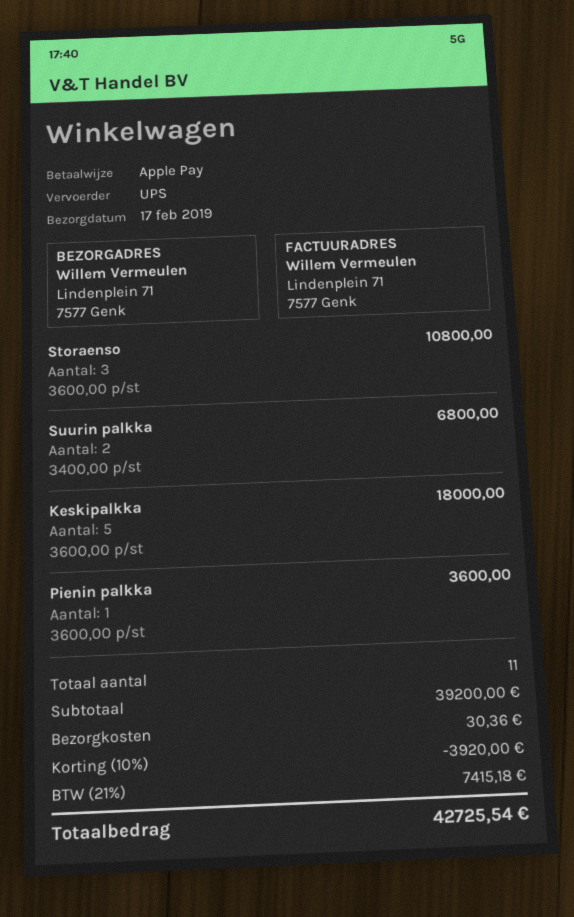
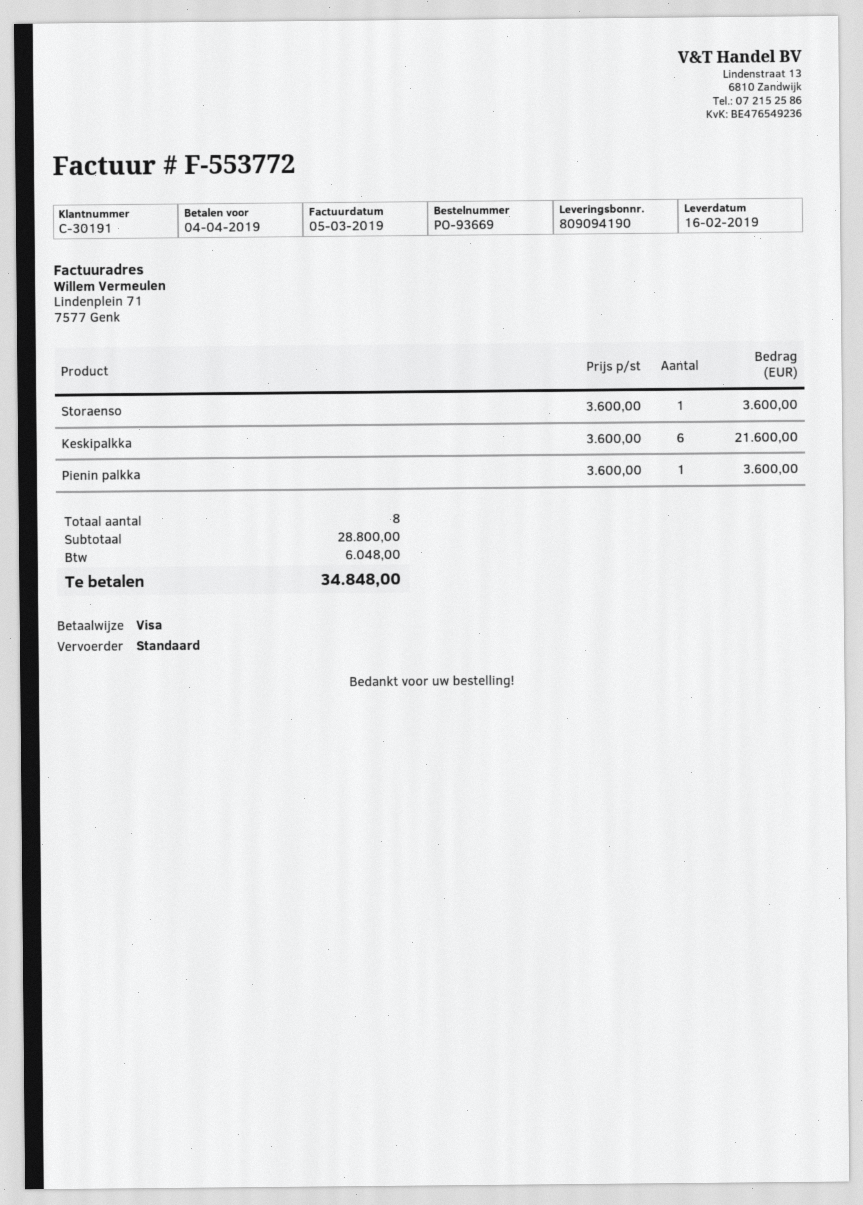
delivery date: 2019-02-17 -> 2019-02-16
payment method: Apple Pay -> Visa
shipping method: UPS -> standard
Storaenso: 3 x 3600.00 = 10800.00 -> 1 x 3600.00 = 3600.00
Suurin palkka: 2 x 3400.00 = 6800.00 -> none
Keskipalkka: 5 x 3600.00 = 18000.00 -> 6 x 3600.00 = 21600.00
total quantity: 11 -> 8
subtotal: 39200.00 -> 28800.00
discount: 10% = 3920.00 -> none
shipping: 30.36 -> none
tax: 7415.18 -> 6048.00
total: 42725.54 -> 34848.00

